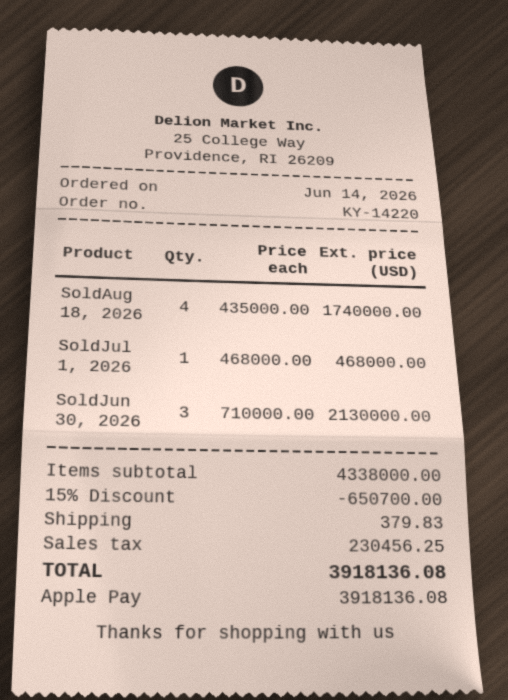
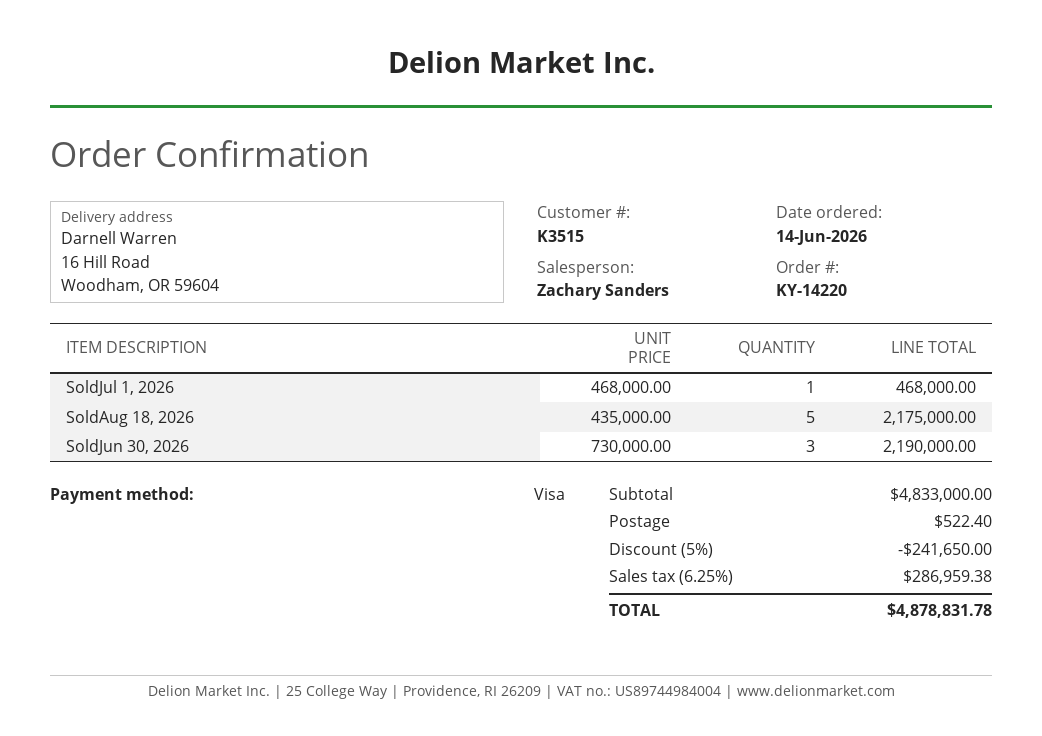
payment method: Apple Pay -> Visa
SoldAug 18, 2026: 4 x 435000.00 = 1740000.00 -> 5 x 435000.00 = 2175000.00
SoldJun 30, 2026: 3 x 710000.00 = 2130000.00 -> 3 x 730000.00 = 2190000.00
subtotal: 4338000.00 -> 4833000.00
discount: 15% = 650700.00 -> 5% = 241650.00
shipping: 379.83 -> 522.40
tax: 230456.25 -> 286959.38
total: 3918136.08 -> 4878831.78

